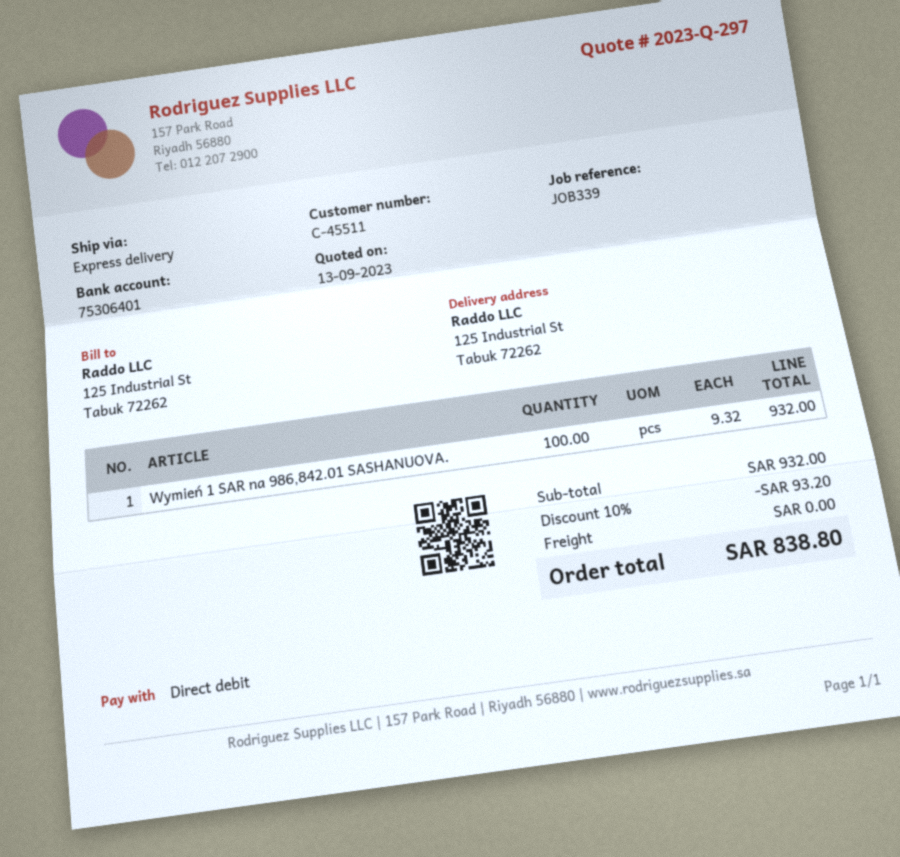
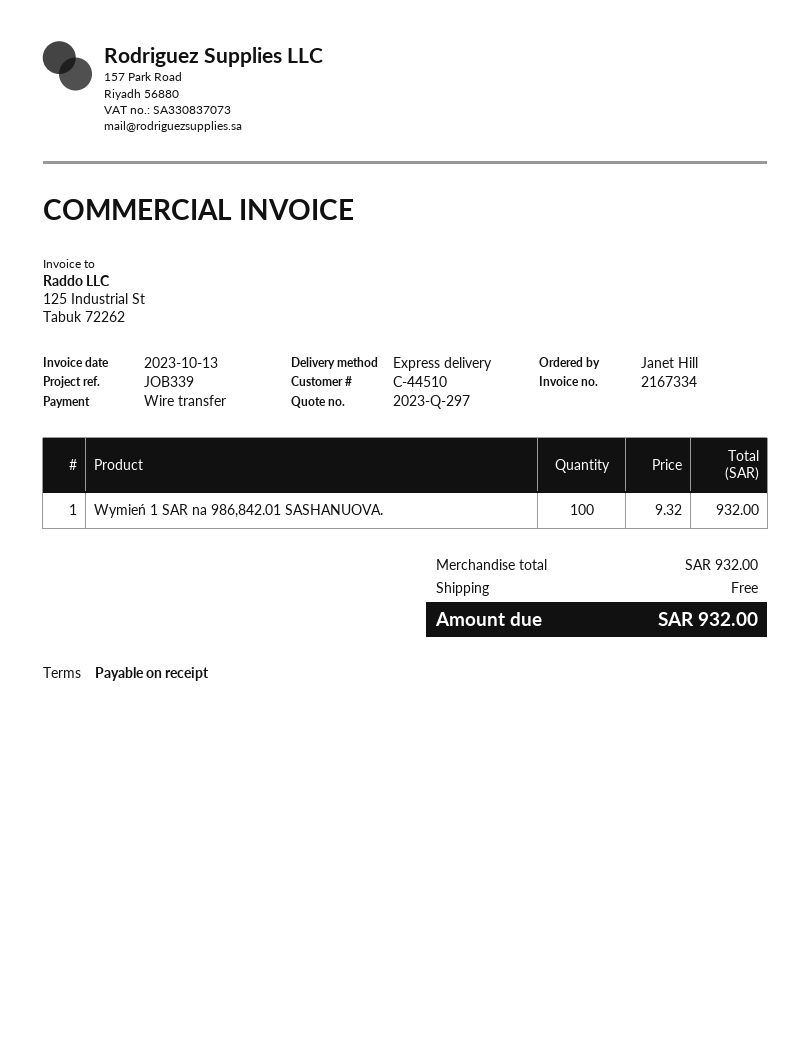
customer number: C-45511 -> C-44510
payment method: direct debit -> bank transfer
discount: 10% = 93.20 -> none
total: 838.80 -> 932.00

